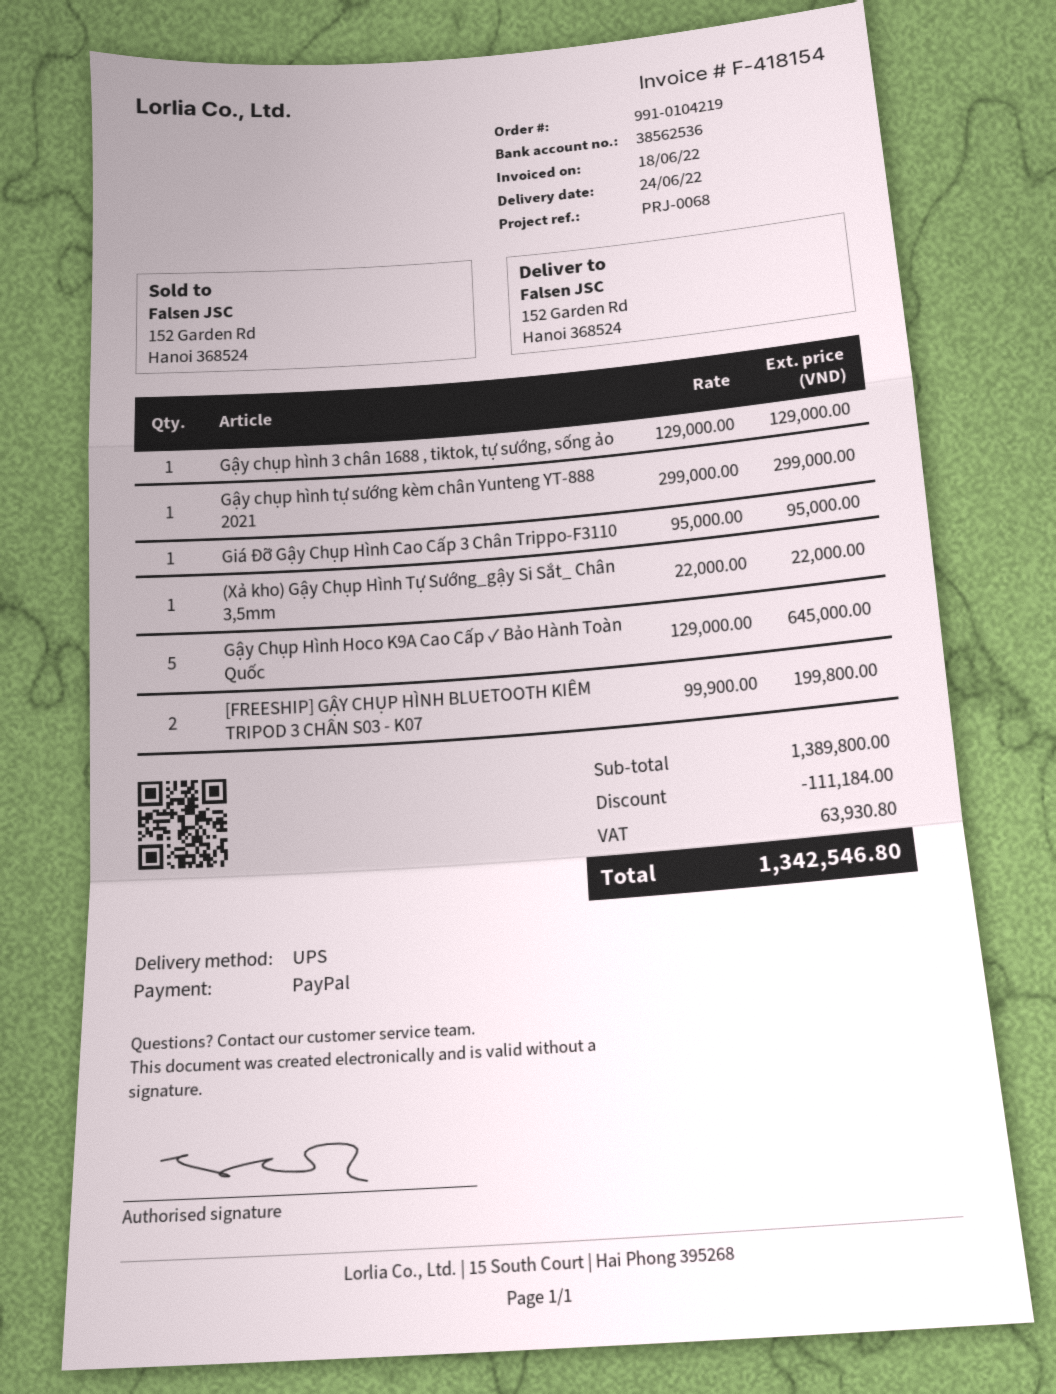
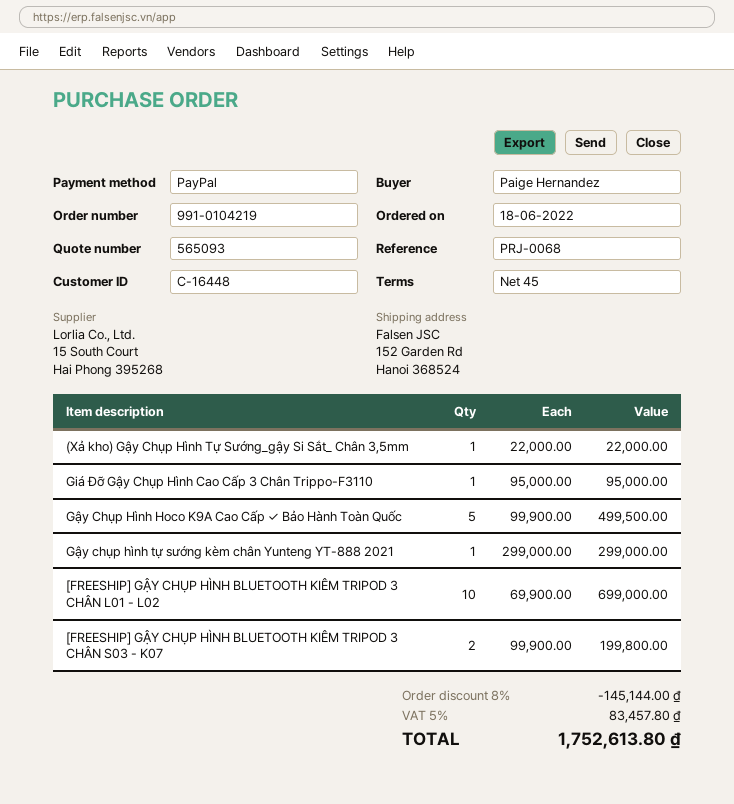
Gậy chụp hình 3 chân 1688 , tiktok, tự sướng, sống ảo: 1 x 129000.00 = 129000.00 -> none
Gậy Chụp Hình Hoco K9A Cao Cấp ✓ Bảo Hành Toàn Quốc: 5 x 129000.00 = 645000.00 -> 5 x 99900.00 = 499500.00
[FREESHIP] GẬY CHỤP HÌNH BLUETOOTH KIÊM TRIPOD 3 CHÂN L01 - L02: none -> 10 x 69900.00 = 699000.00
discount: 111184.00 -> 145144.00
tax: 63930.80 -> 83457.80
total: 1342546.80 -> 1752613.80

